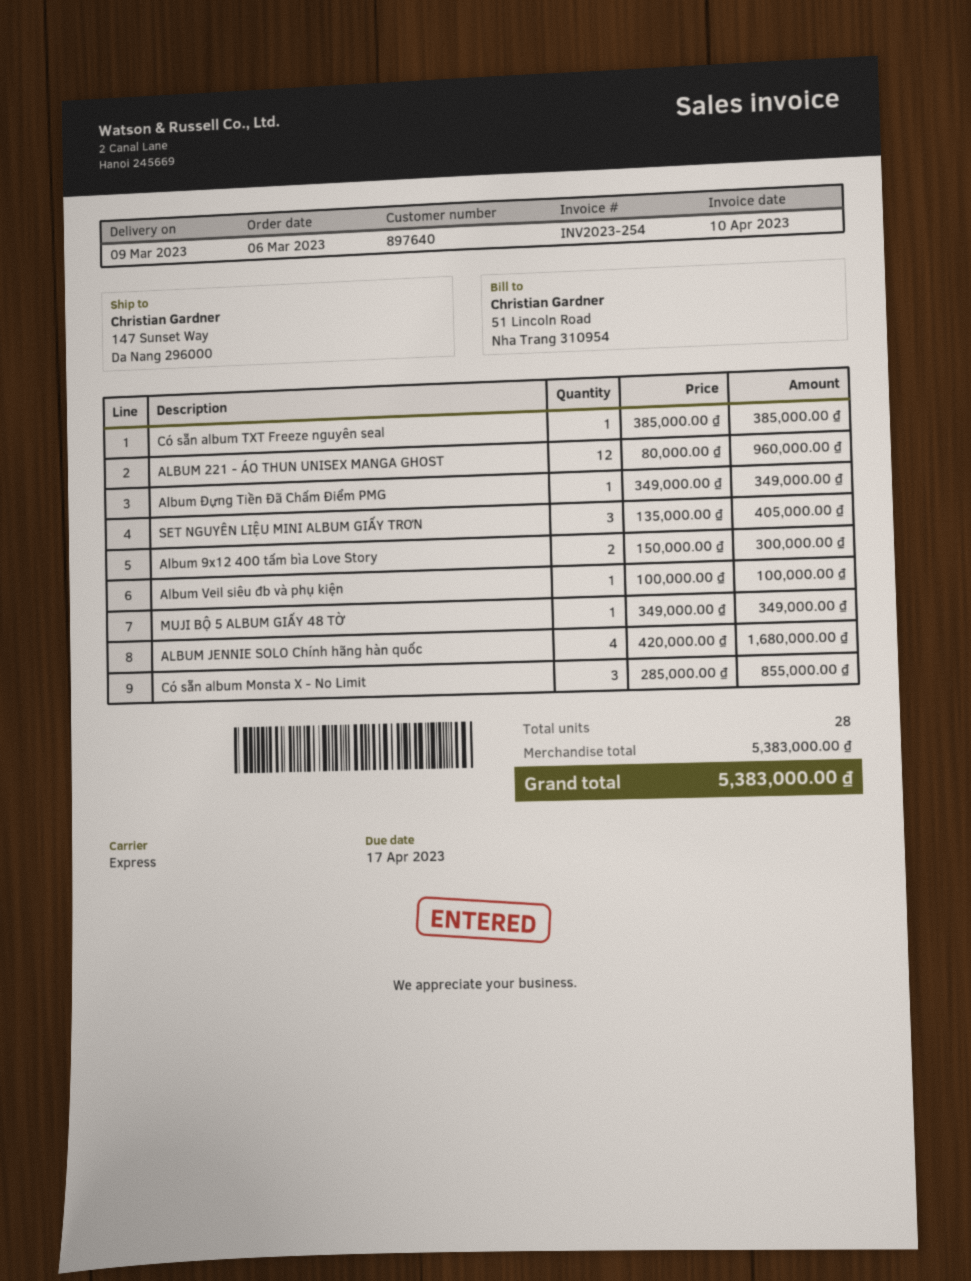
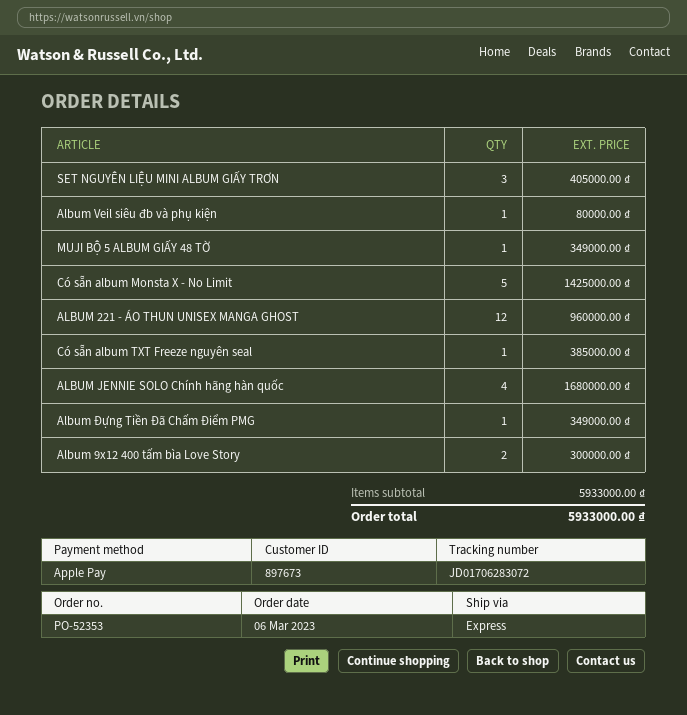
customer number: 897640 -> 897673
Album Veil siêu đb và phụ kiện: 1 for 100000.00 -> 1 for 80000.00
Có sẵn album Monsta X - No Limit: 3 for 855000.00 -> 5 for 1425000.00
subtotal: 5383000.00 -> 5933000.00
total: 5383000.00 -> 5933000.00

